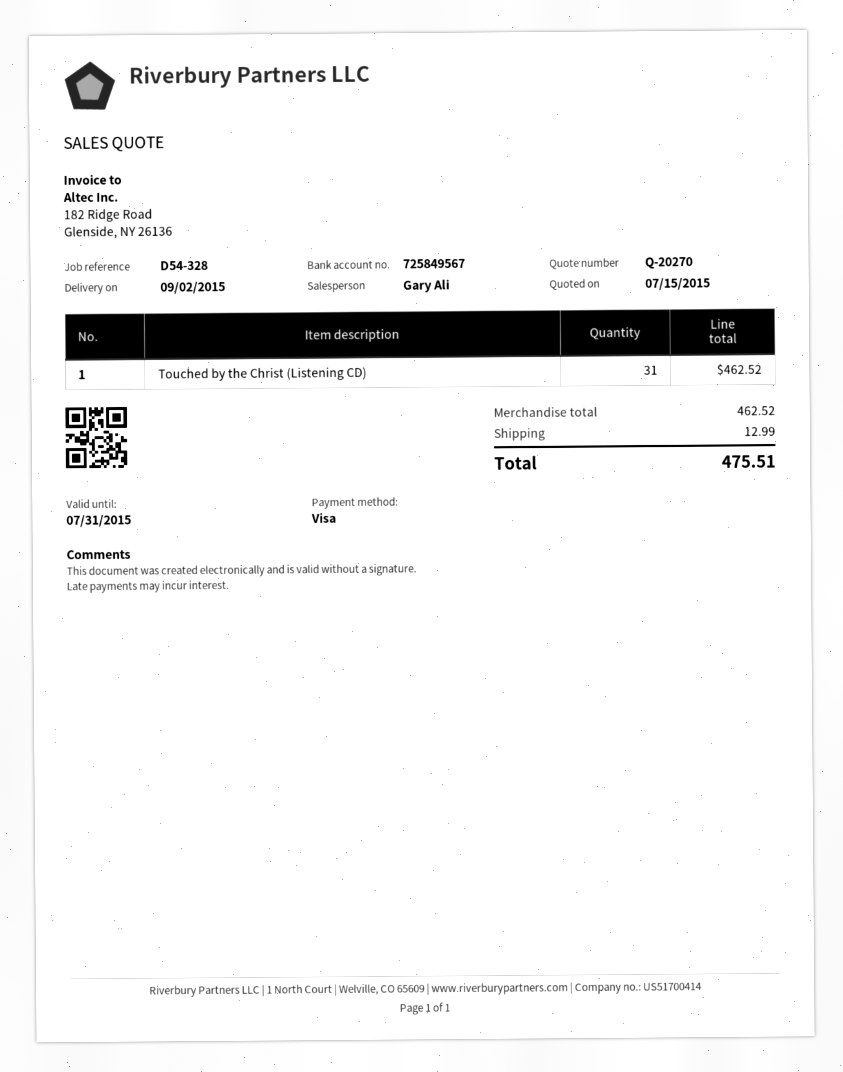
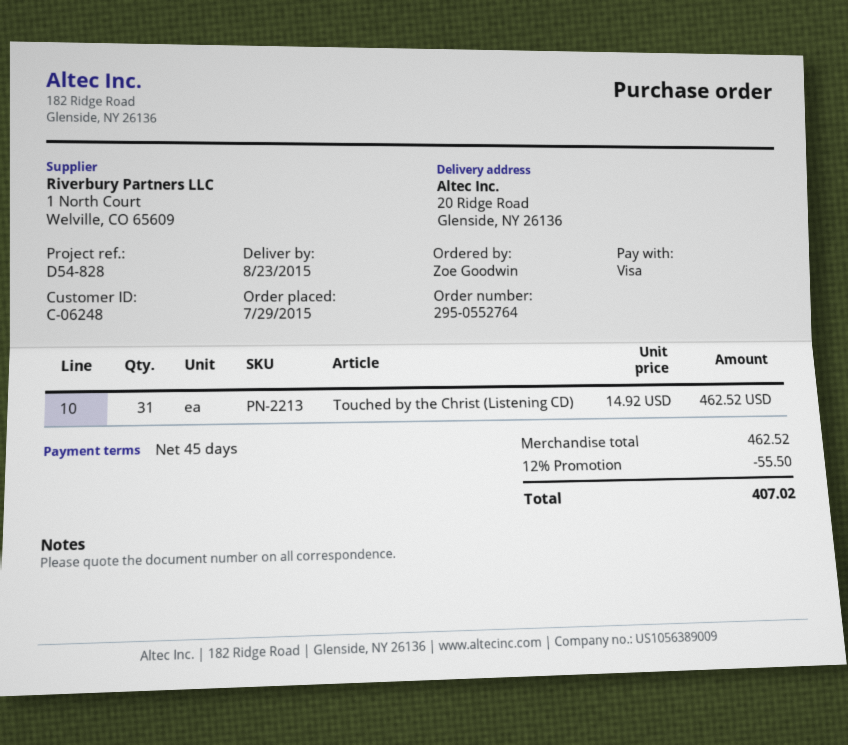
delivery date: 2015-09-02 -> 2015-08-23
reference: D54-328 -> D54-828
discount: none -> 12% = 55.50
shipping: 12.99 -> none
total: 475.51 -> 407.02

